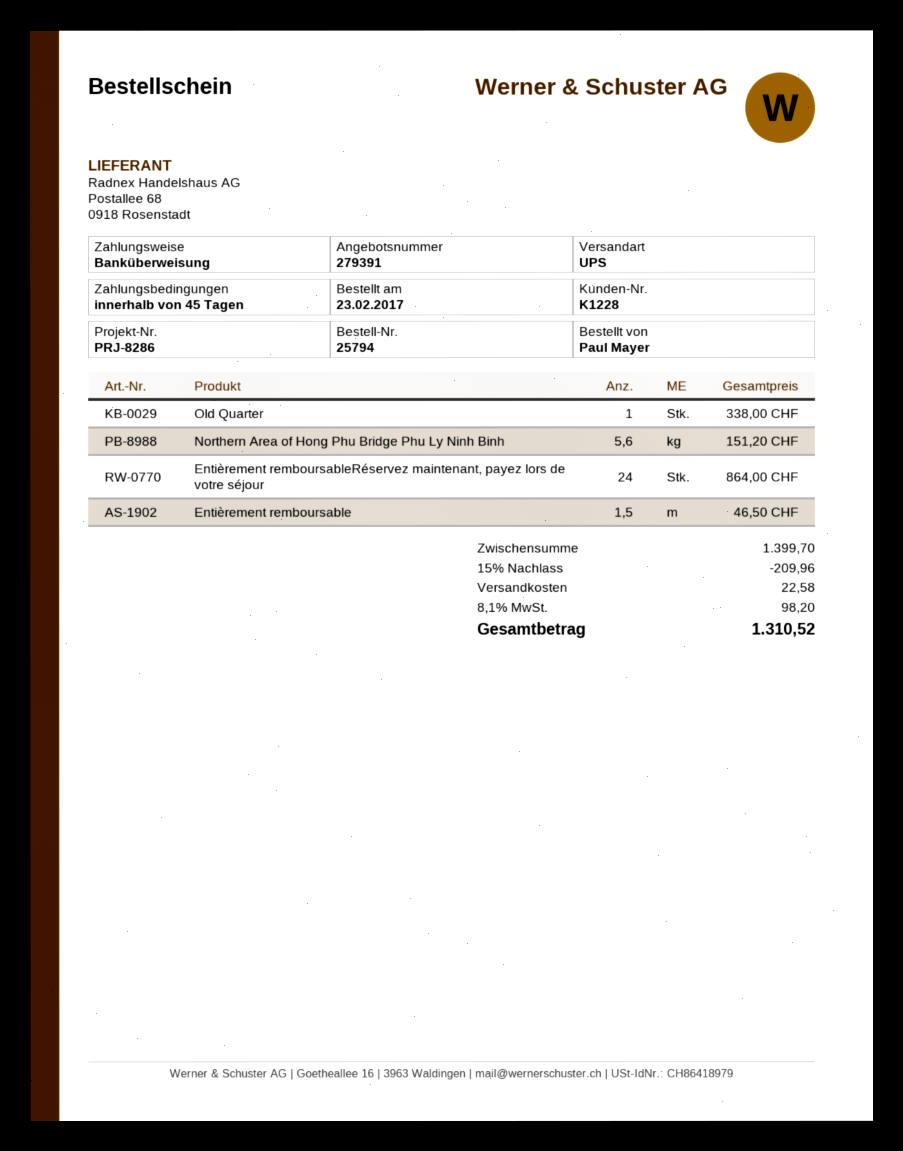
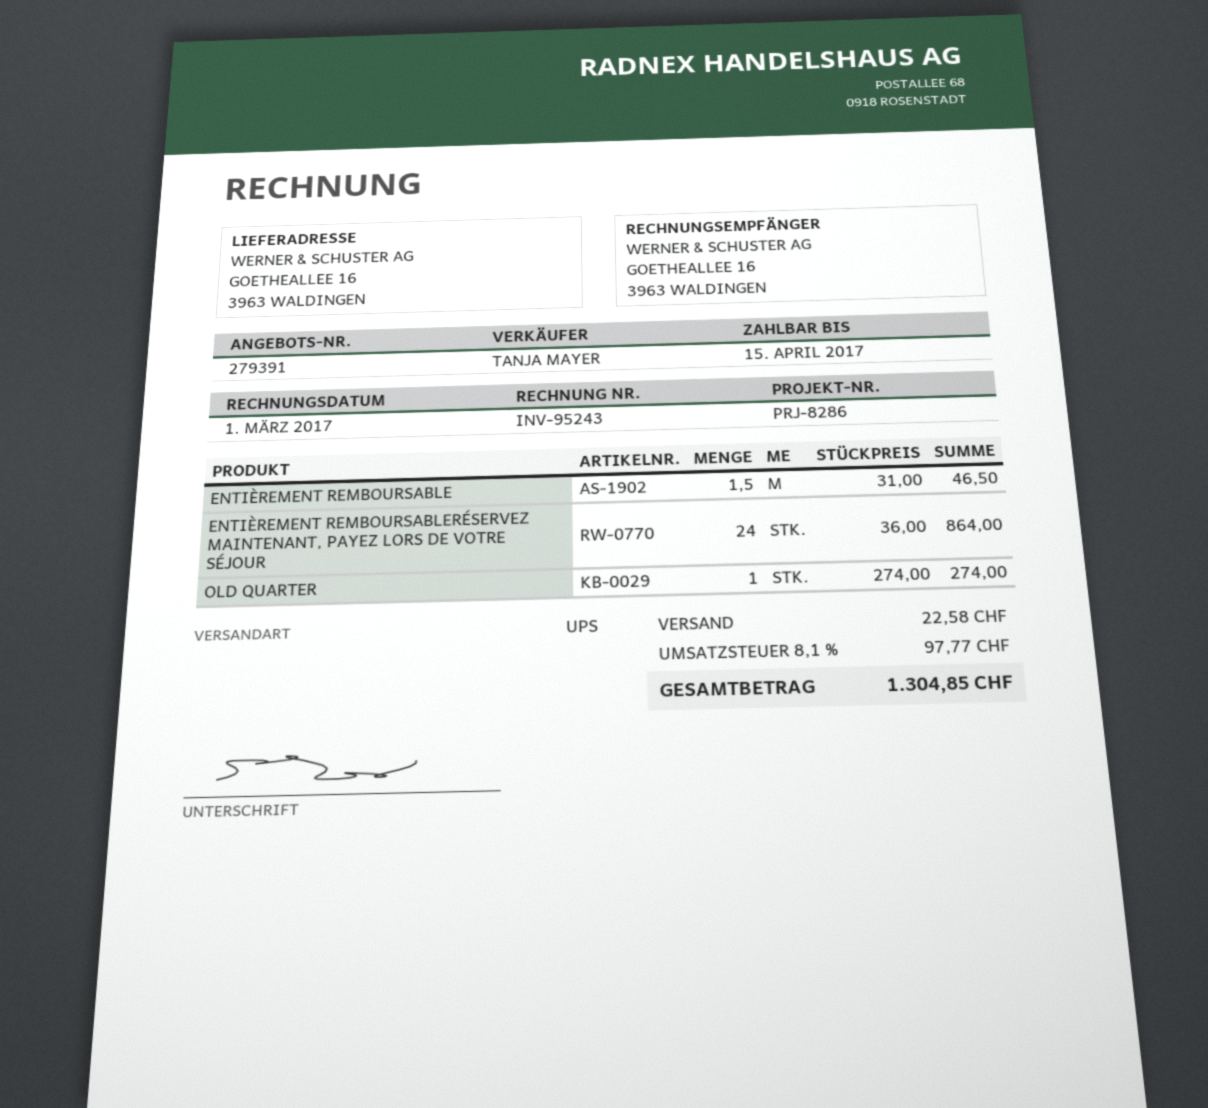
Old Quarter: 1 for 338.00 -> 1 for 274.00
Northern Area of Hong Phu Bridge Phu Ly Ninh Binh: 5.6 for 151.20 -> none
discount: 15% = 209.96 -> none
tax: 8.1% = 98.20 -> 8.1% = 97.77
total: 1310.52 -> 1304.85

